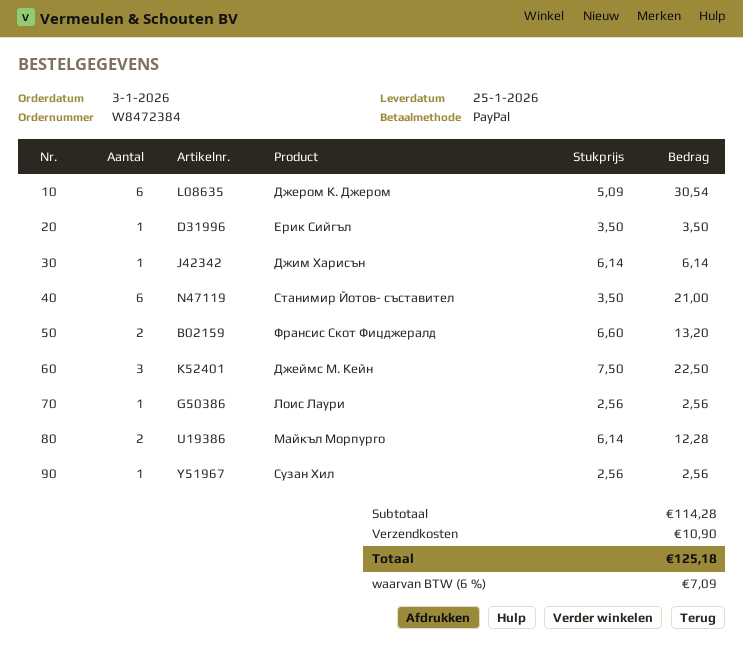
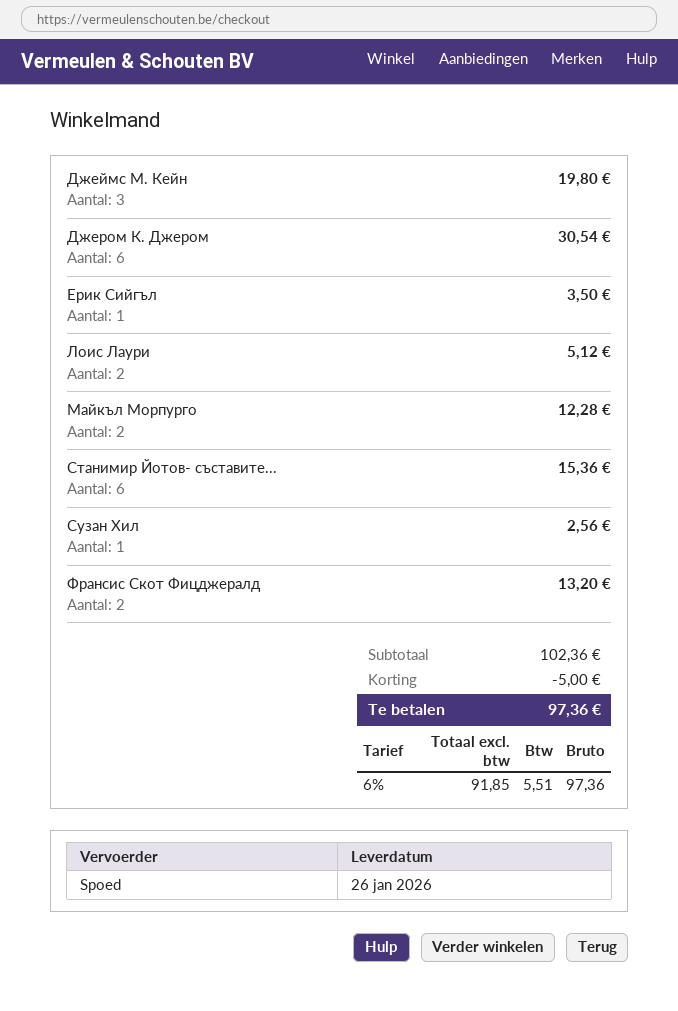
delivery date: 2026-01-25 -> 2026-01-26
Джим Харисън: 1 for 6.14 -> none
Станимир Йотов- съставител: 6 for 21.00 -> 6 for 15.36
Джеймс М. Кейн: 3 for 22.50 -> 3 for 19.80
Лоис Лаури: 1 for 2.56 -> 2 for 5.12
subtotal: 114.28 -> 102.36
discount: none -> 5.00
shipping: 10.90 -> none
tax: 6% = 7.09 -> 6% = 5.51
total: 125.18 -> 97.36

